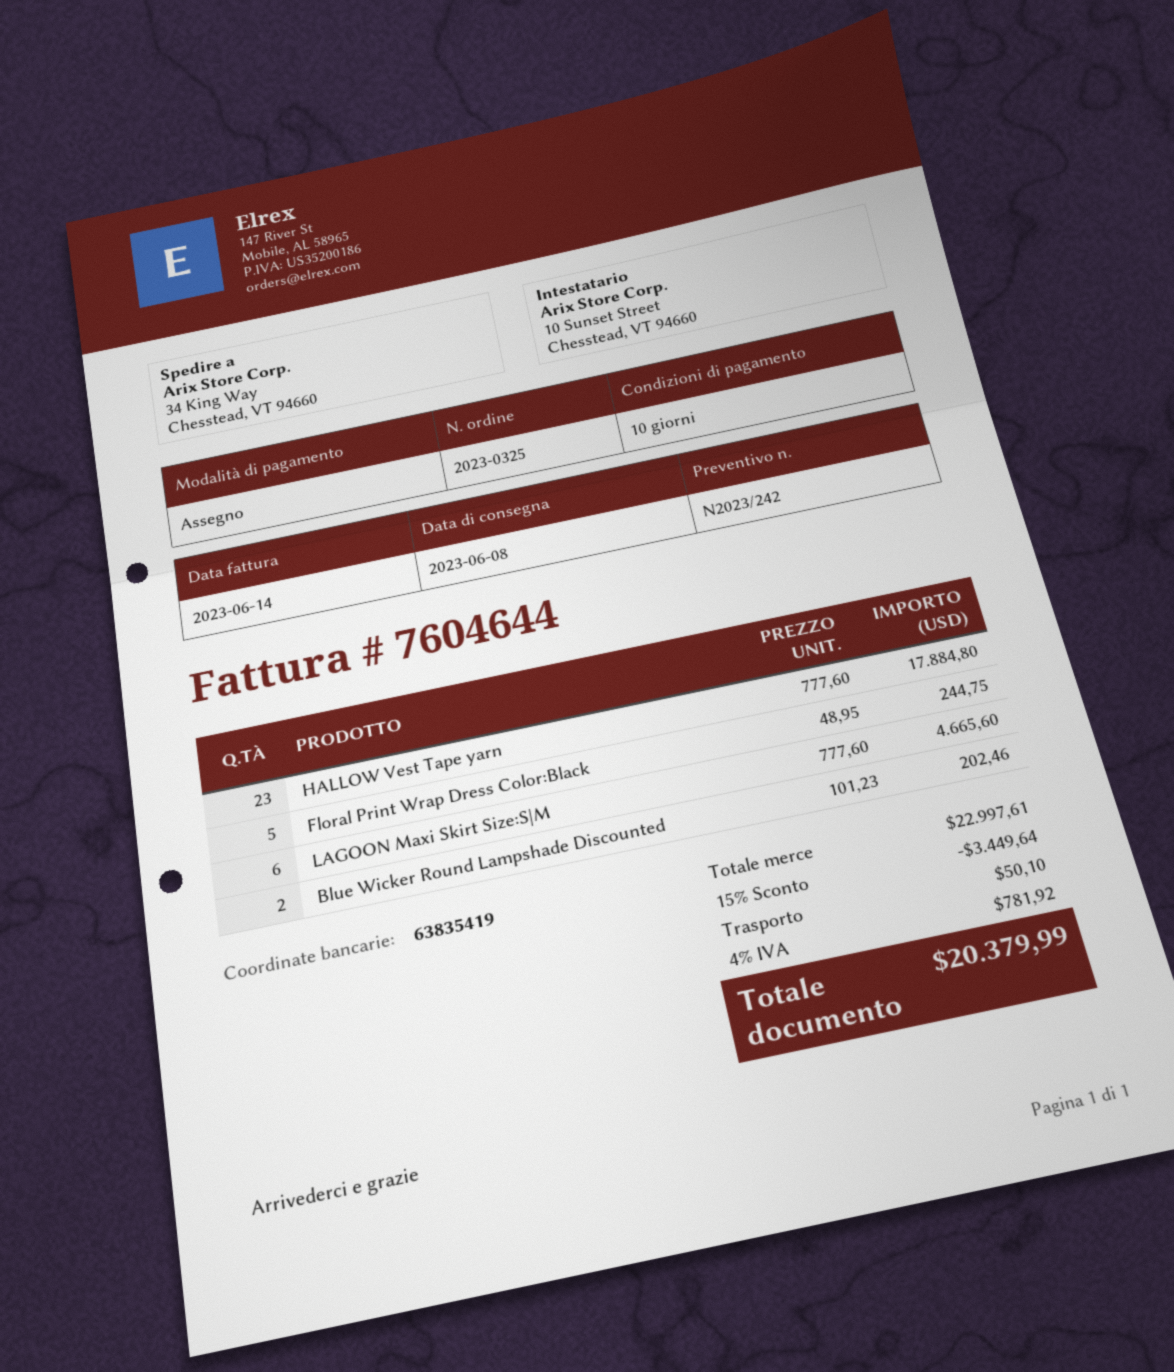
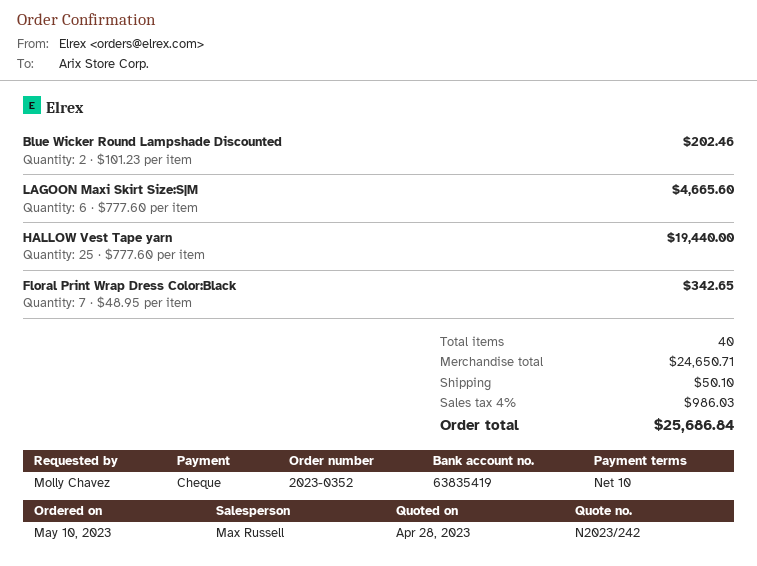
order number: 2023-0325 -> 2023-0352
HALLOW Vest Tape yarn: 23 x 777.60 = 17884.80 -> 25 x 777.60 = 19440.00
Floral Print Wrap Dress Color:Black: 5 x 48.95 = 244.75 -> 7 x 48.95 = 342.65
subtotal: 22997.61 -> 24650.71
discount: 15% = 3449.64 -> none
tax: 4% = 781.92 -> 4% = 986.03
total: 20379.99 -> 25686.84

